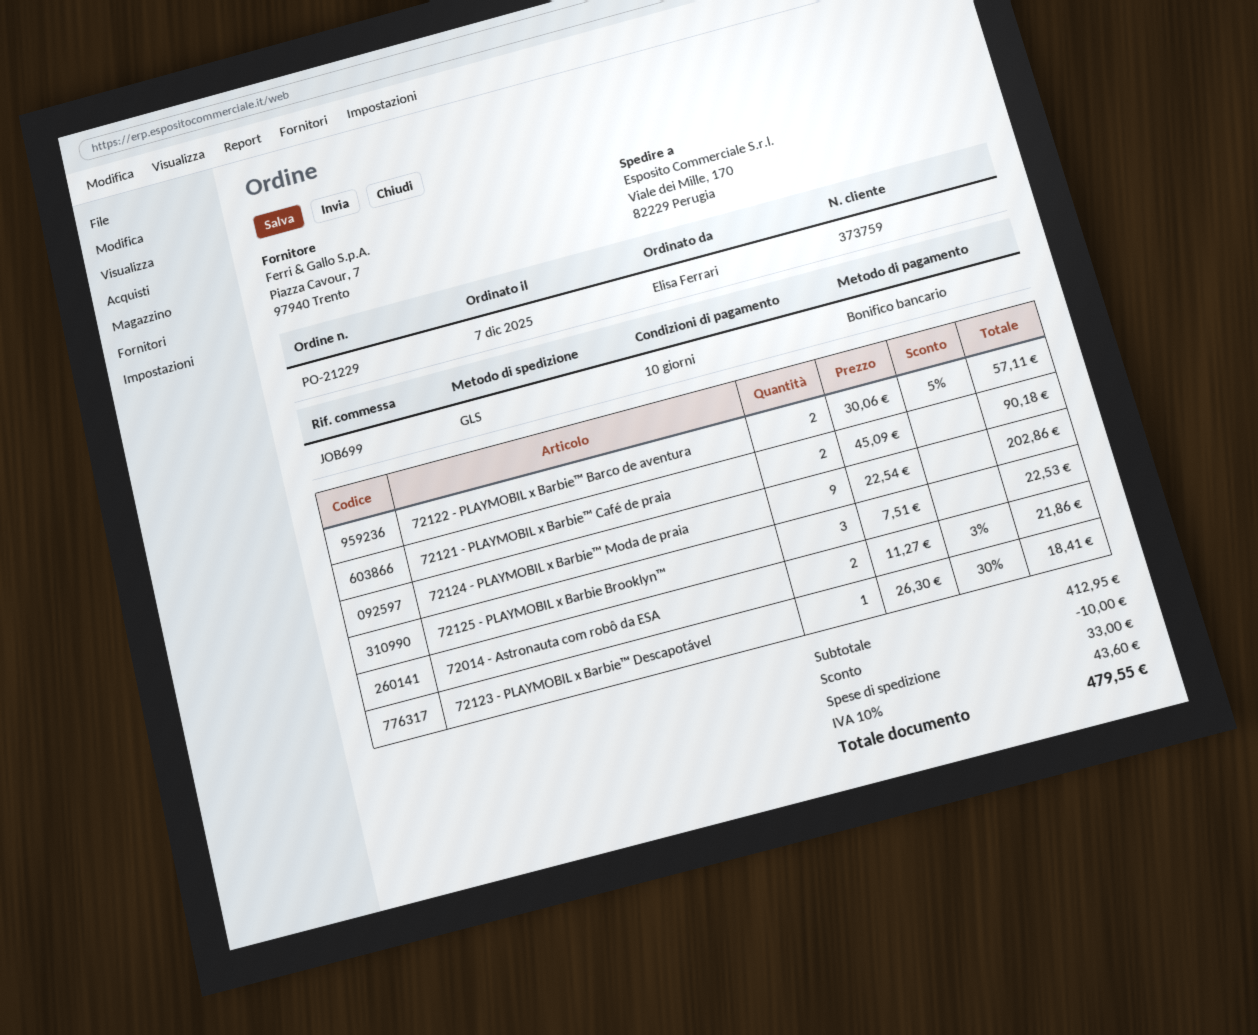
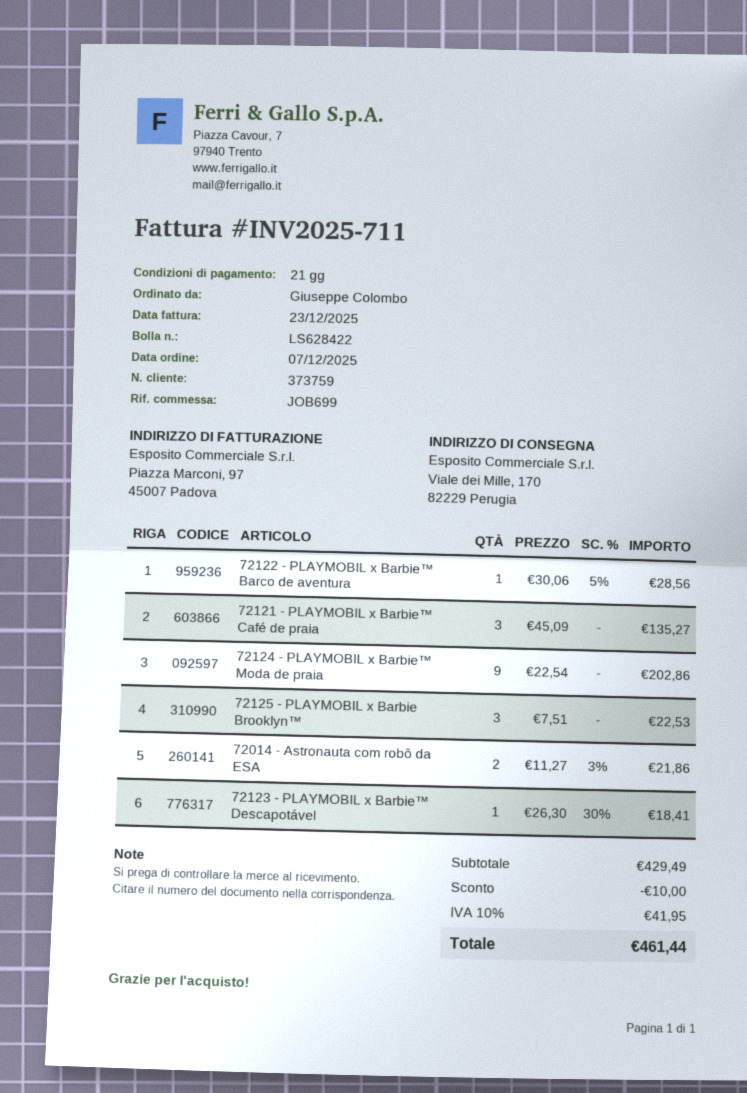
payment terms: 10 days -> 21 days
ordered by: Elisa Ferrari -> Giuseppe Colombo
72122 - PLAYMOBIL x Barbie™ Barco de aventura: 2 x 30.06 - 5% = 57.11 -> 1 x 30.06 - 5% = 28.56
72121 - PLAYMOBIL x Barbie™ Café de praia: 2 x 45.09 = 90.18 -> 3 x 45.09 = 135.27
subtotal: 412.95 -> 429.49
shipping: 33.00 -> none
tax: 10% = 43.60 -> 10% = 41.95
total: 479.55 -> 461.44

